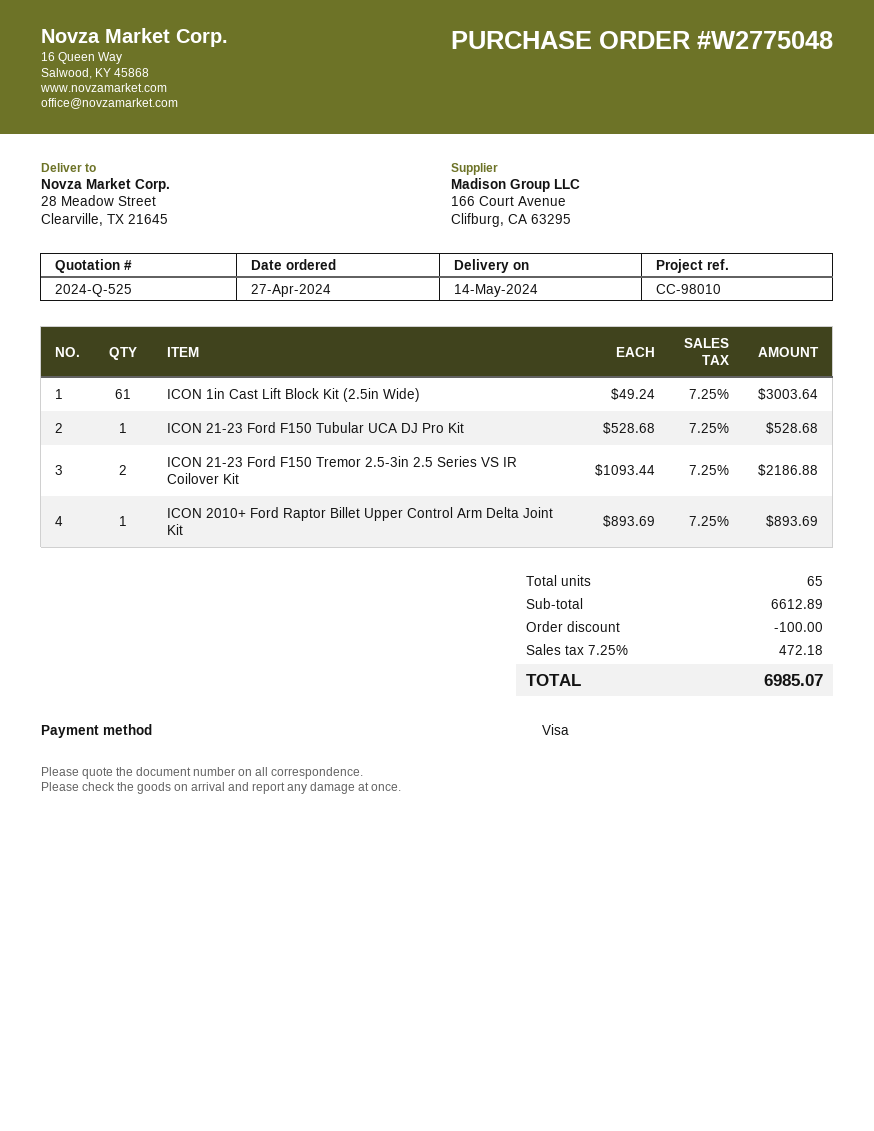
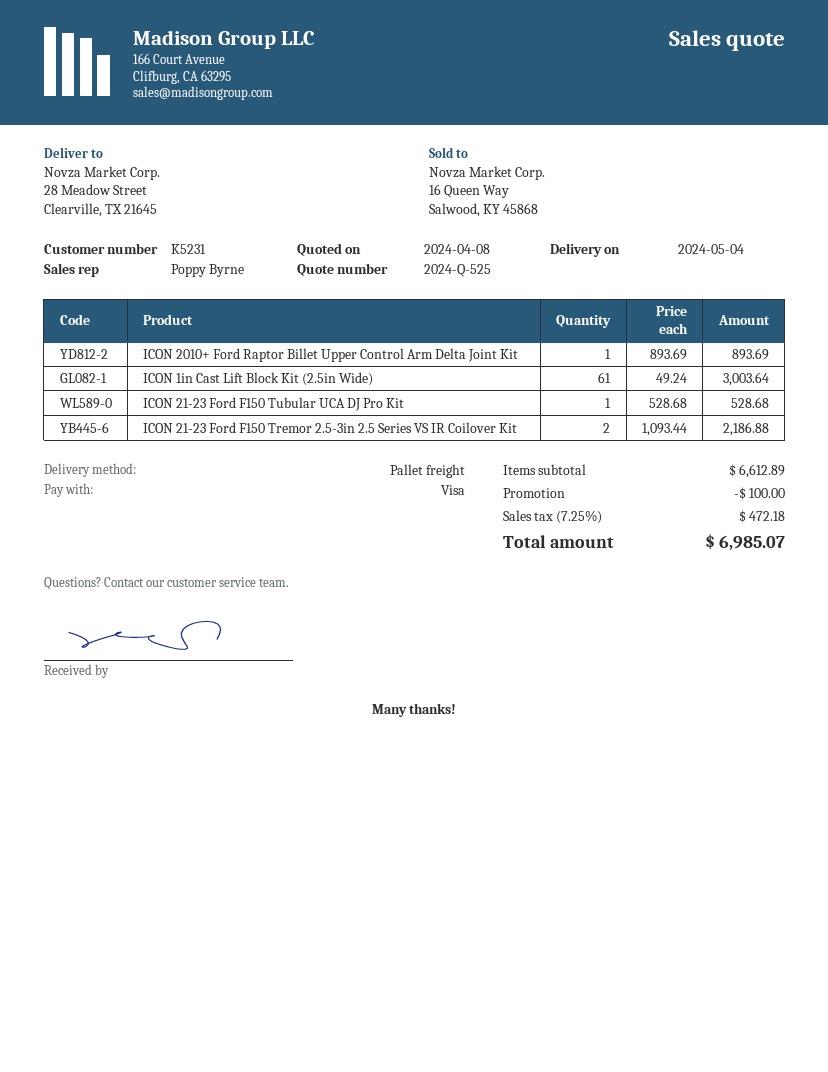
delivery date: 2024-05-14 -> 2024-05-04

